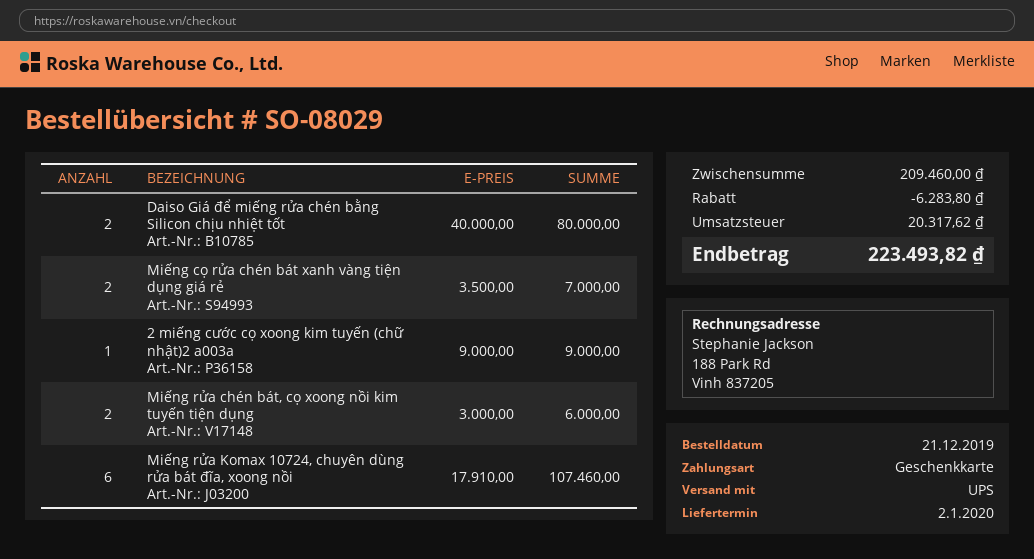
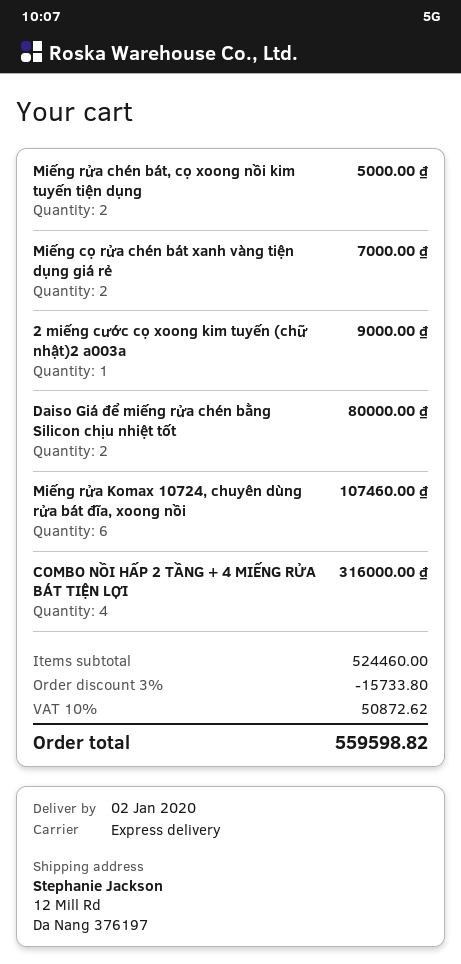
shipping method: UPS -> express
Miếng rửa chén bát, cọ xoong nồi kim tuyến tiện dụng: 2 for 6000.00 -> 2 for 5000.00
COMBO NỒI HẤP 2 TẦNG + 4 MIẾNG RỬA BÁT TIỆN LỢI: none -> 4 for 316000.00
subtotal: 209460.00 -> 524460.00
discount: 6283.80 -> 15733.80
tax: 20317.62 -> 50872.62
total: 223493.82 -> 559598.82

